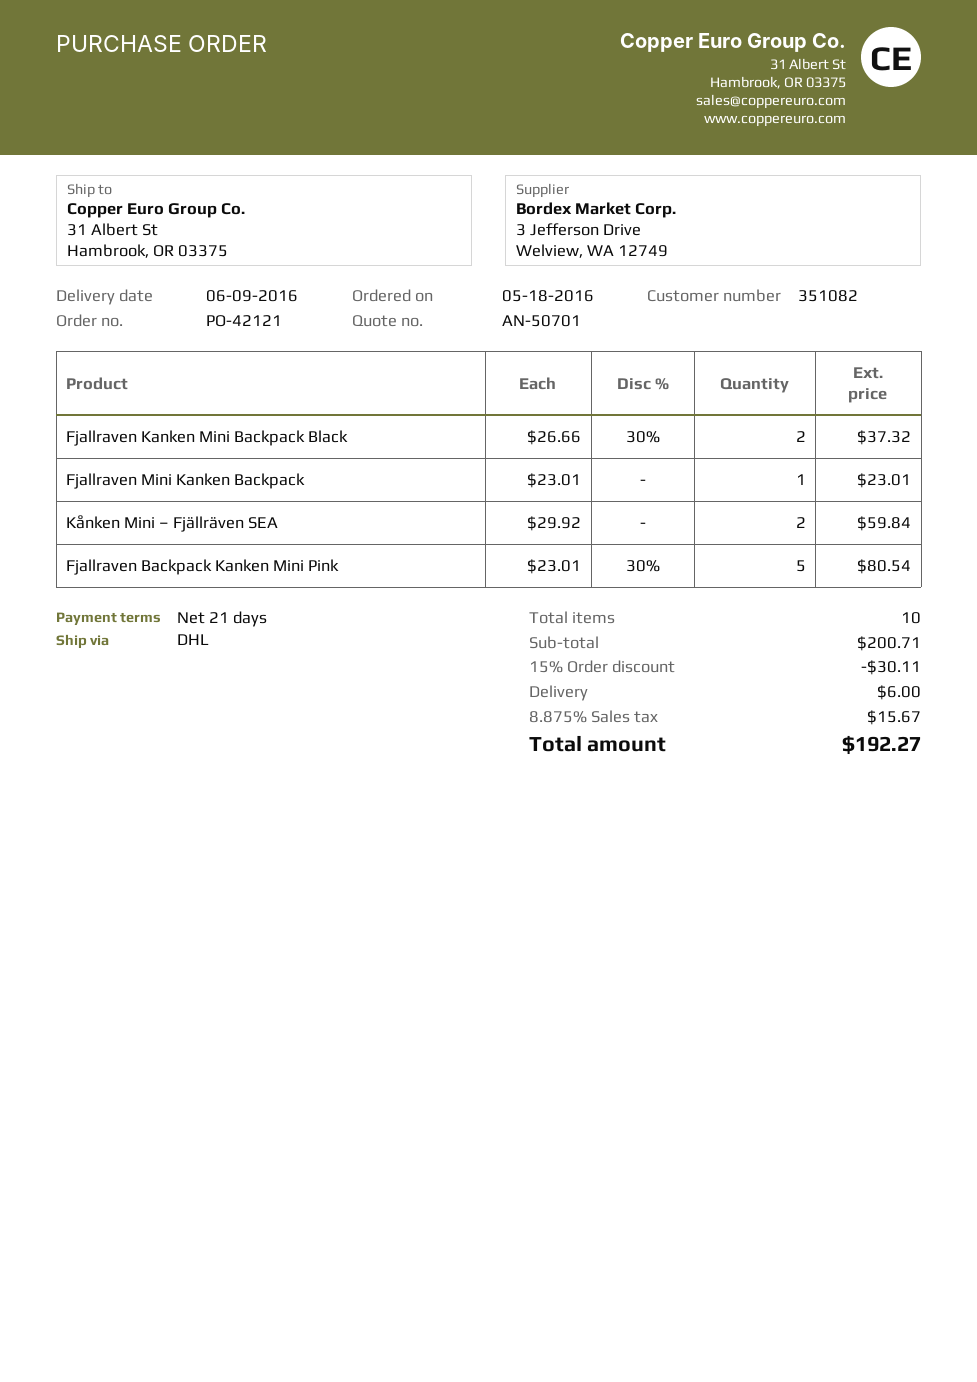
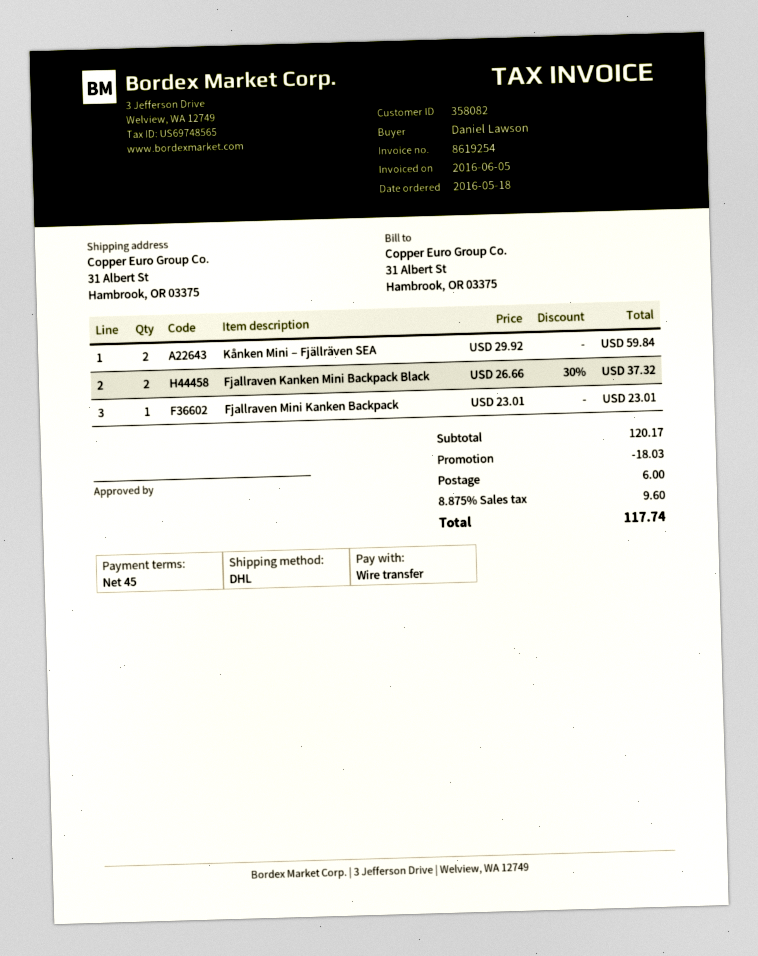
payment terms: 21 days -> 45 days
customer number: 351082 -> 358082
Fjallraven Backpack Kanken Mini Pink: 5 x 23.01 - 30% = 80.54 -> none
subtotal: 200.71 -> 120.17
discount: 30.11 -> 18.03
tax: 8.875% = 15.67 -> 8.875% = 9.60
total: 192.27 -> 117.74

